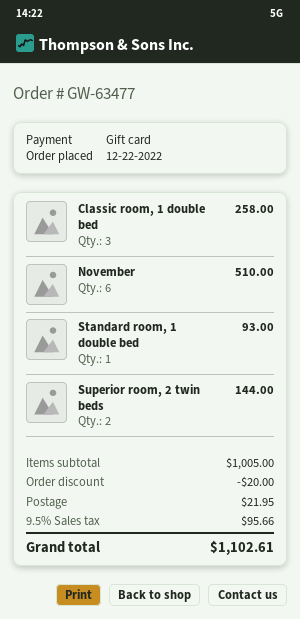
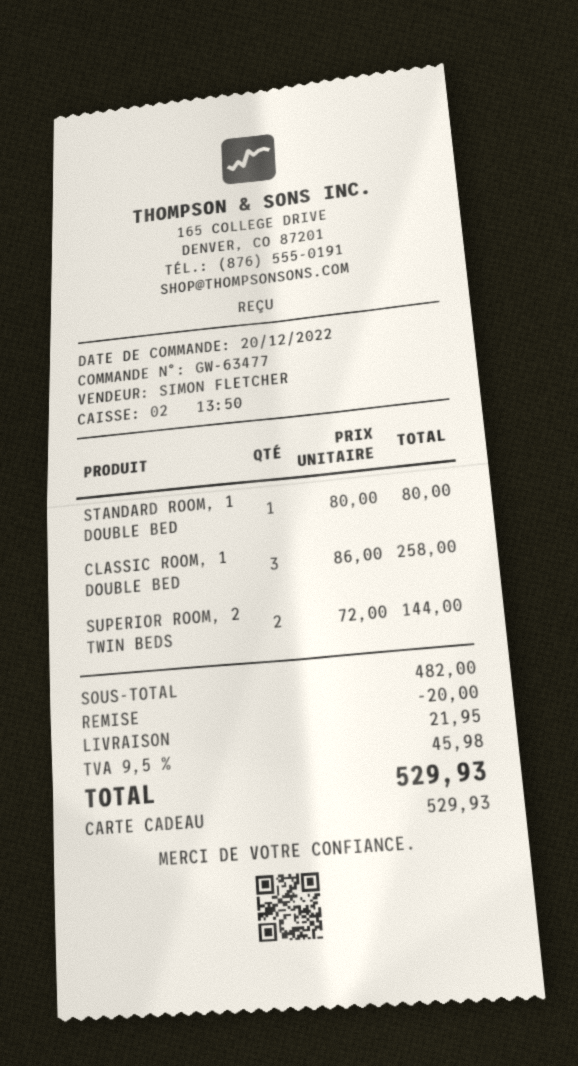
order date: 2022-12-22 -> 2022-12-20
November: 6 for 510.00 -> none
Standard room, 1 double bed: 1 for 93.00 -> 1 for 80.00
subtotal: 1005.00 -> 482.00
tax: 9.5% = 95.66 -> 9.5% = 45.98
total: 1102.61 -> 529.93

